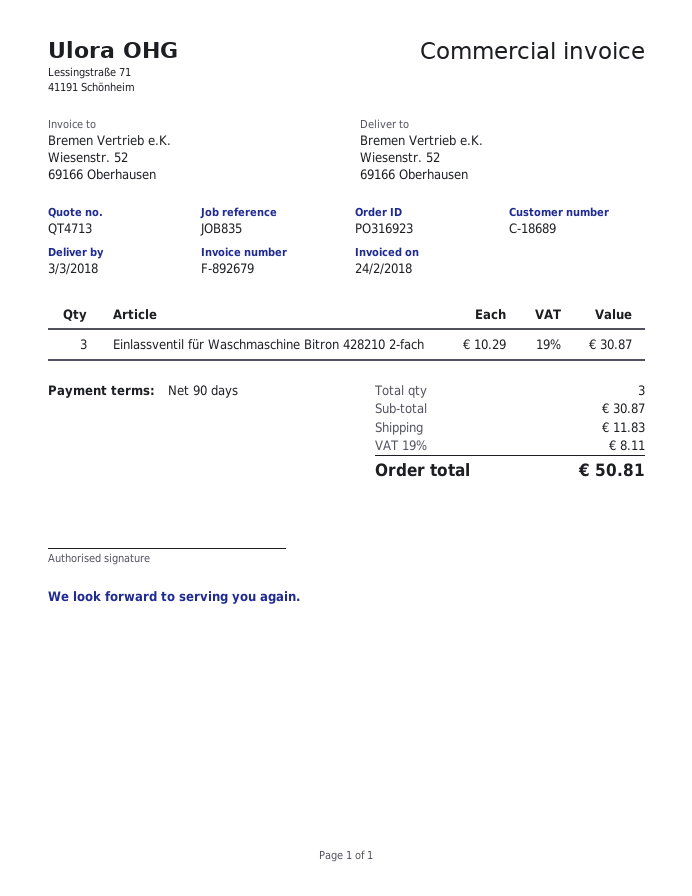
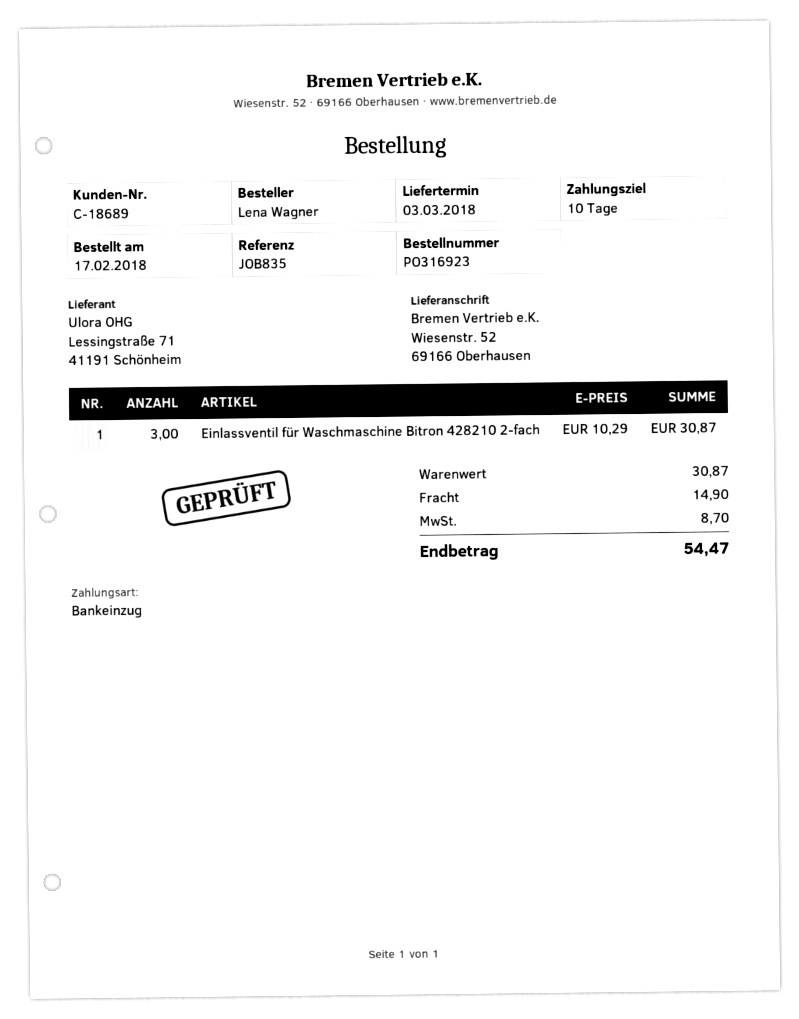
payment terms: 90 days -> 10 days
shipping: 11.83 -> 14.90
tax: 8.11 -> 8.70
total: 50.81 -> 54.47

